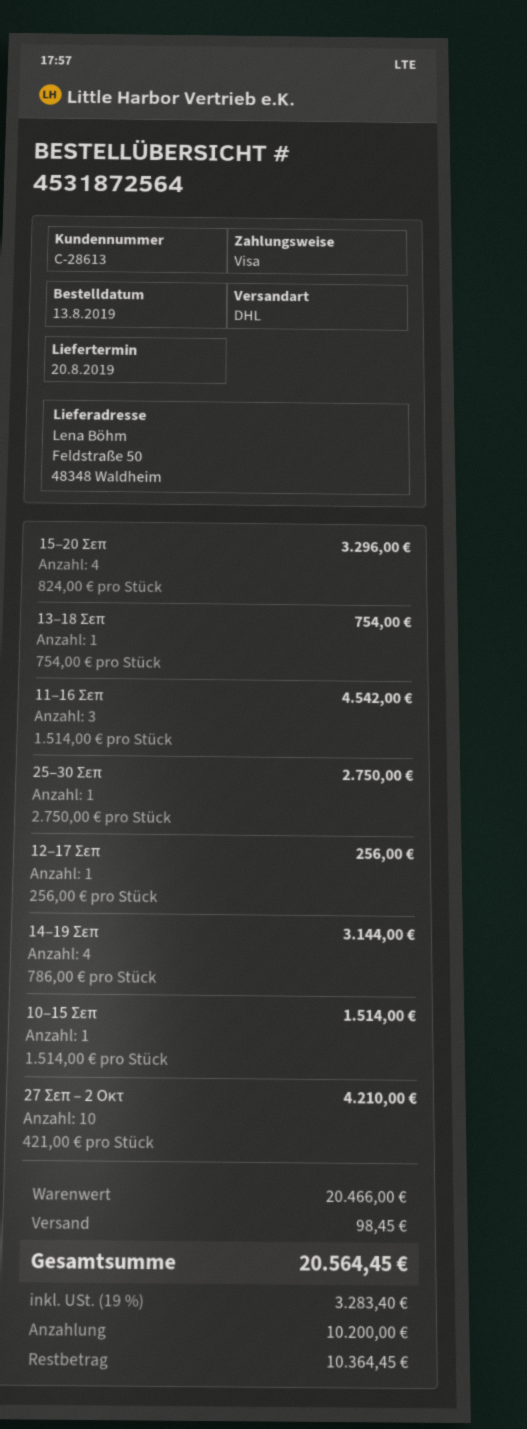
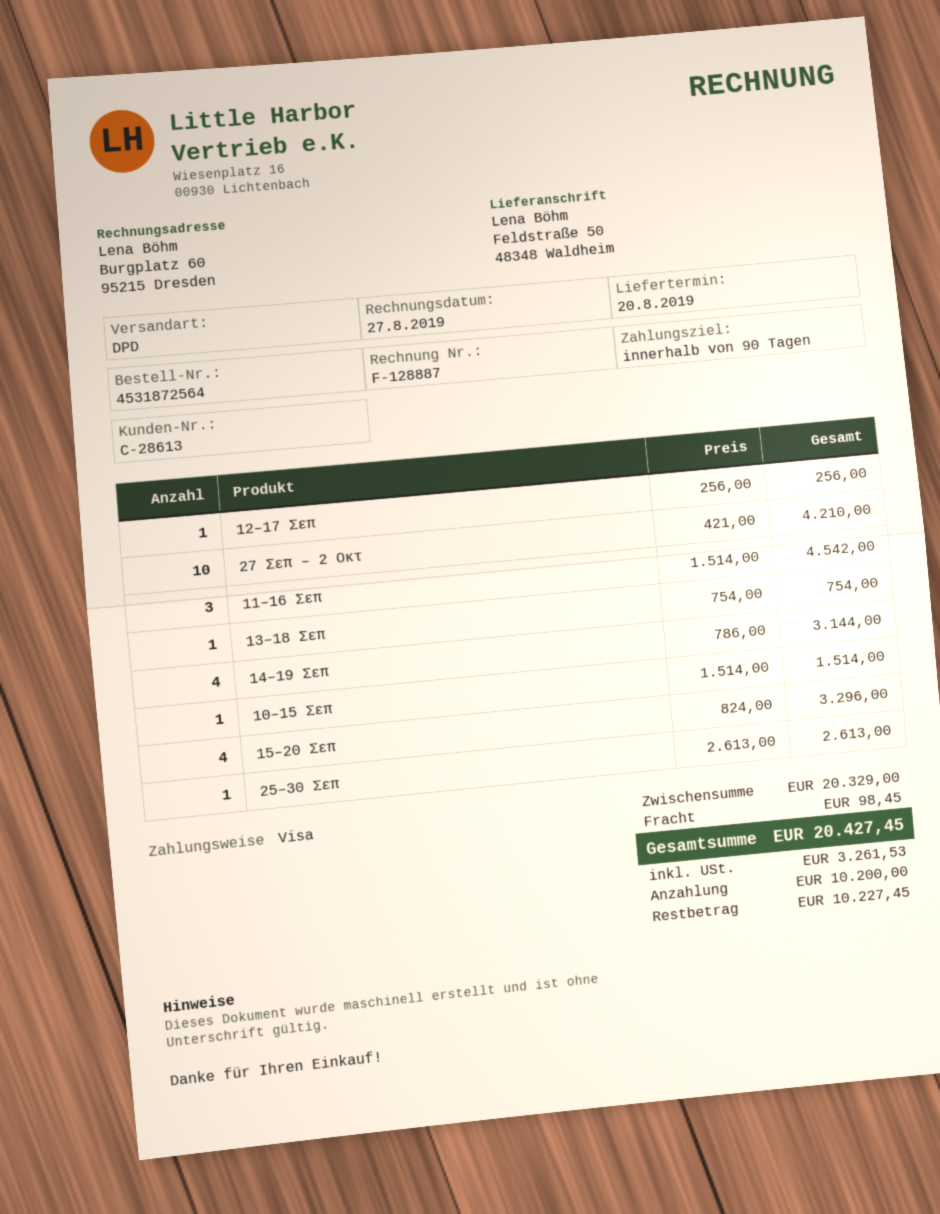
shipping method: DHL -> DPD
25–30 Σεπ: 1 x 2750.00 = 2750.00 -> 1 x 2613.00 = 2613.00
subtotal: 20466.00 -> 20329.00
tax: 3283.40 -> 3261.53
total: 20564.45 -> 20427.45
balance: 10364.45 -> 10227.45

